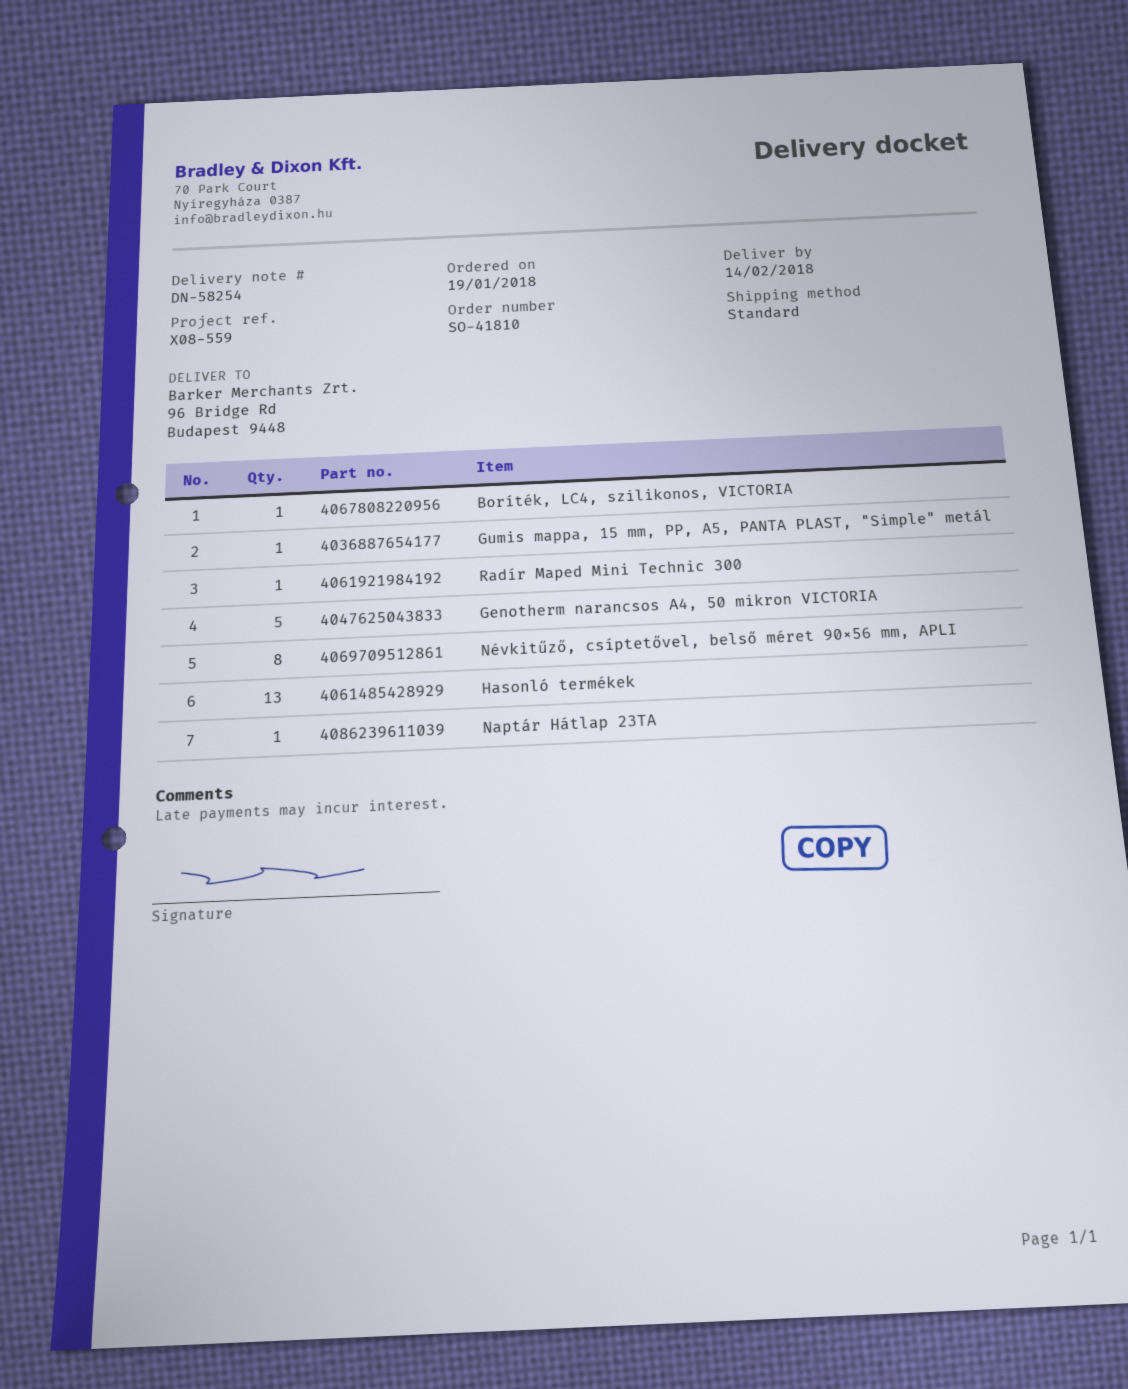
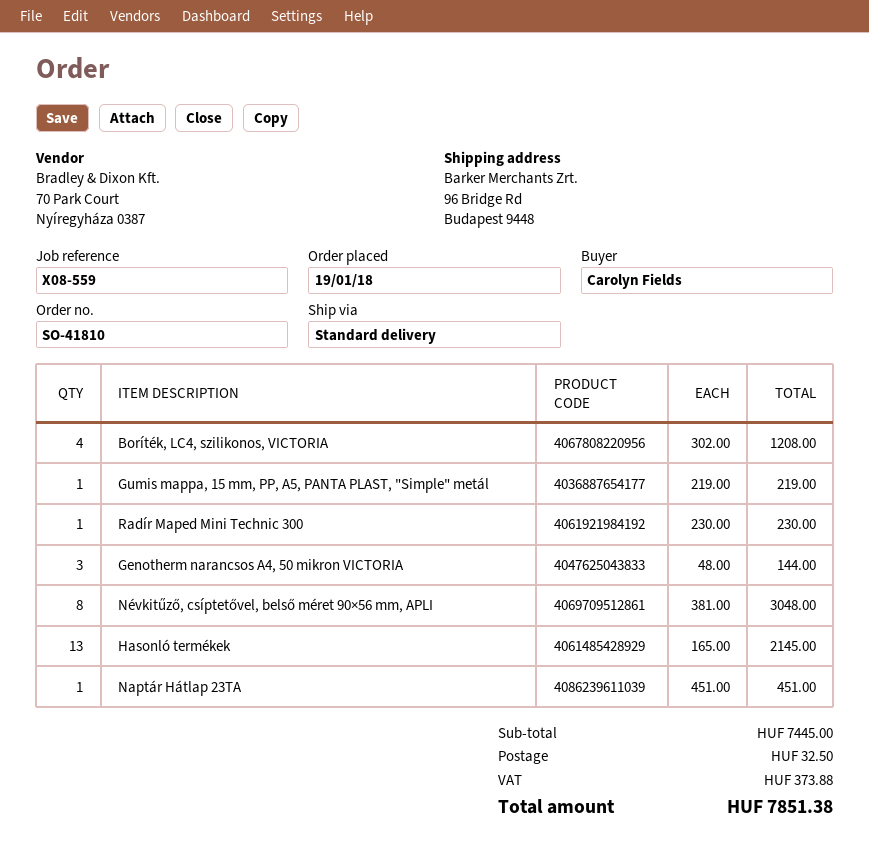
Boríték, LC4, szilikonos, VICTORIA: 1 -> 4
Genotherm narancsos A4, 50 mikron VICTORIA: 5 -> 3

